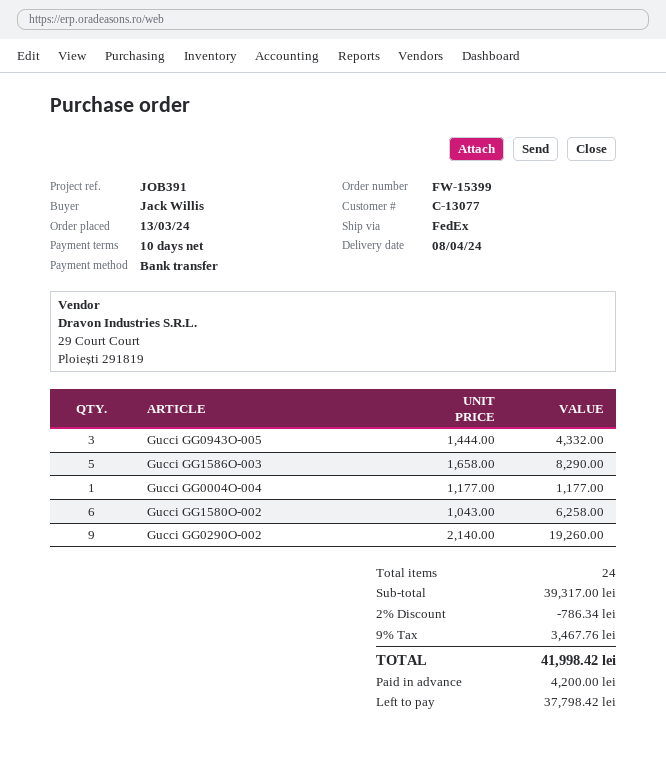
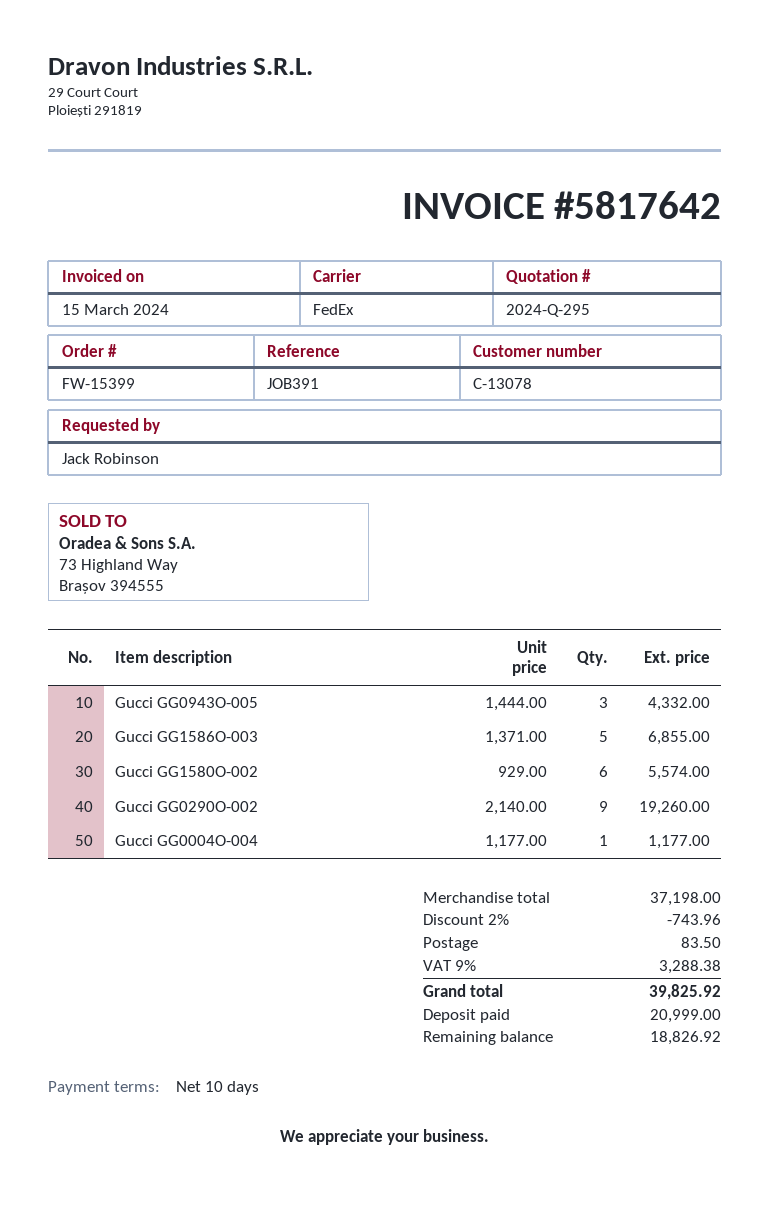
customer number: C-13077 -> C-13078
ordered by: Jack Willis -> Jack Robinson
Gucci GG1586O-003: 5 x 1658.00 = 8290.00 -> 5 x 1371.00 = 6855.00
Gucci GG1580O-002: 6 x 1043.00 = 6258.00 -> 6 x 929.00 = 5574.00
subtotal: 39317.00 -> 37198.00
discount: 2% = 786.34 -> 2% = 743.96
shipping: none -> 83.50
tax: 9% = 3467.76 -> 9% = 3288.38
total: 41998.42 -> 39825.92
deposit: 4200.00 -> 20999.00
balance: 37798.42 -> 18826.92

